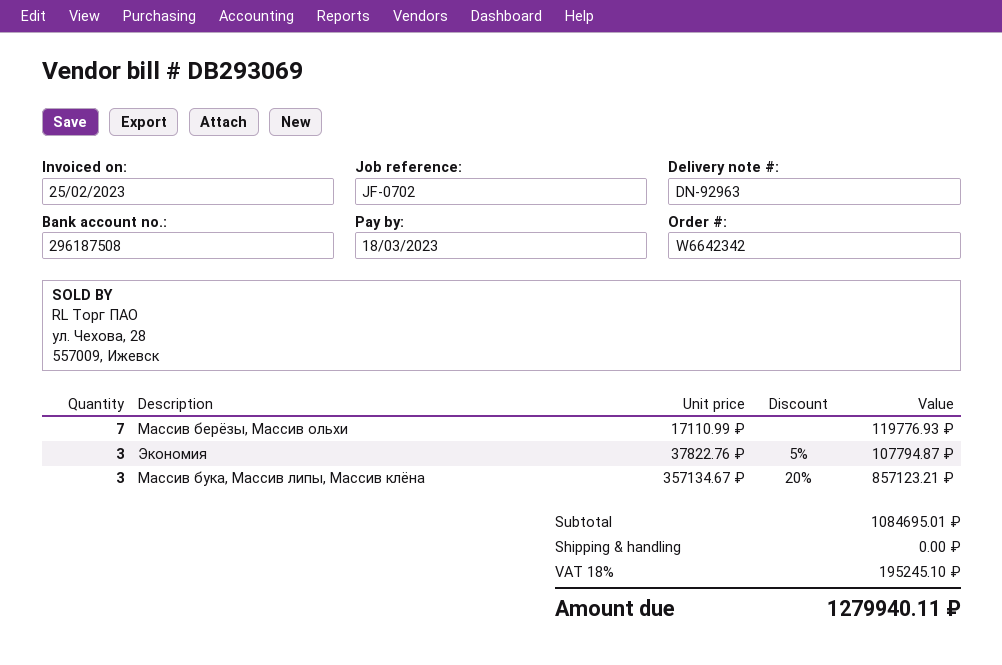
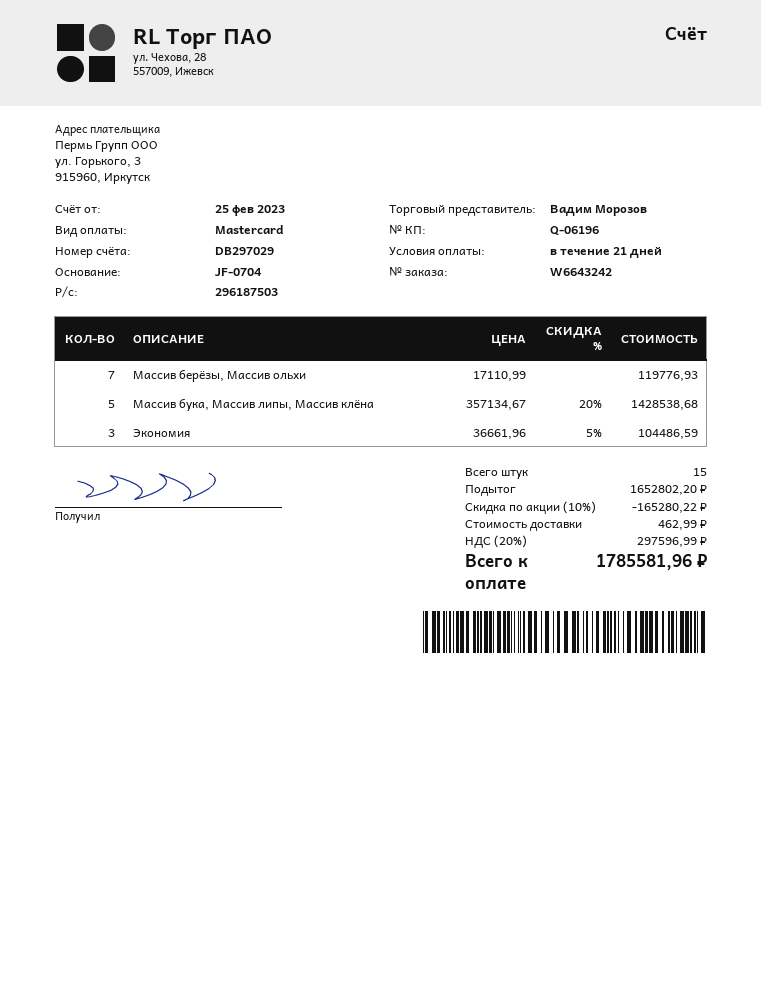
order number: W6642342 -> W6643242
invoice number: DB293069 -> DB297029
reference: JF-0702 -> JF-0704
bank account: 296187508 -> 296187503
Экономия: 3 x 37822.76 - 5% = 107794.87 -> 3 x 36661.96 - 5% = 104486.59
Массив бука, Массив липы, Массив клёна: 3 x 357134.67 - 20% = 857123.21 -> 5 x 357134.67 - 20% = 1428538.68
subtotal: 1084695.01 -> 1652802.20
discount: none -> 10% = 165280.22
shipping: 0.00 -> 462.99
tax: 18% = 195245.10 -> 20% = 297596.99
total: 1279940.11 -> 1785581.96

